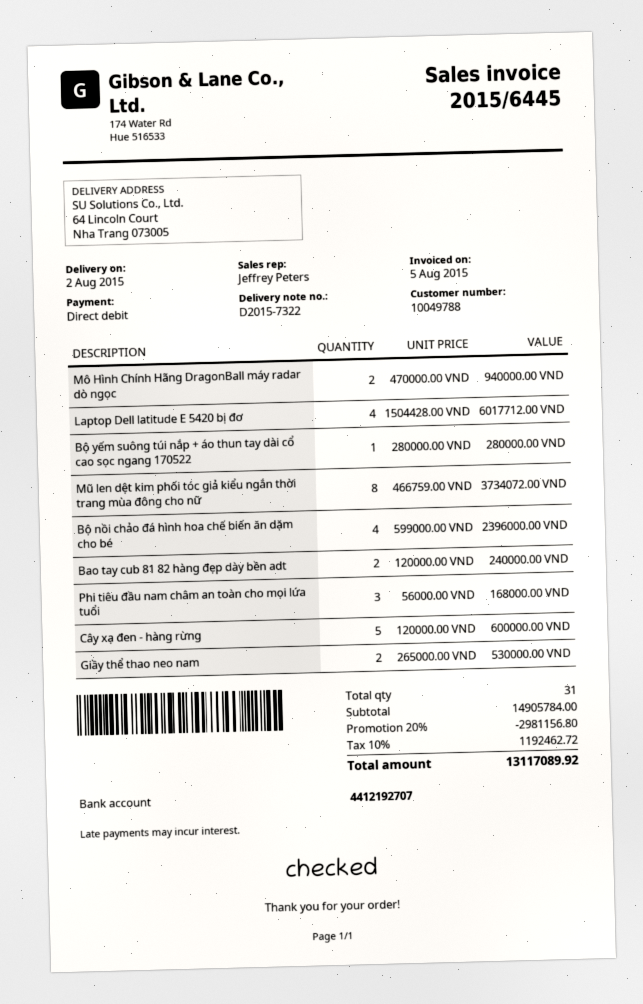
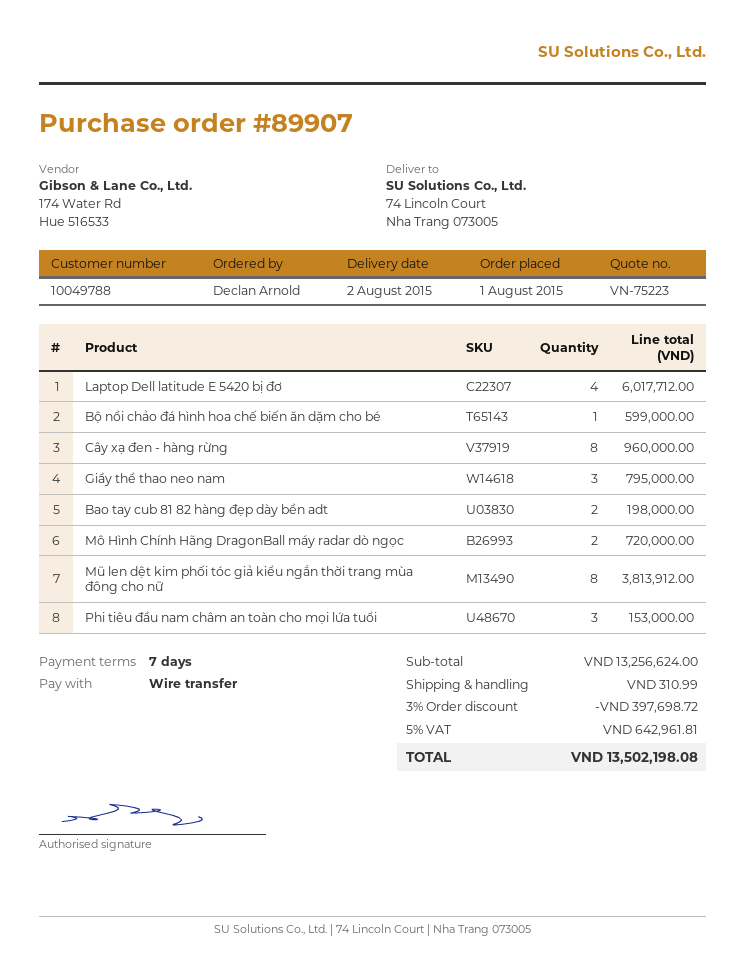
payment method: direct debit -> bank transfer
ship to: 64 Lincoln Court, Nha Trang 073005 -> 74 Lincoln Court, Nha Trang 073005
Mô Hình Chính Hãng DragonBall máy radar dò ngọc: 2 for 940000.00 -> 2 for 720000.00
Bộ yếm suông túi nắp + áo thun tay dài cổ cao sọc ngang 170522: 1 for 280000.00 -> none
Mũ len dệt kim phối tóc giả kiểu ngắn thời trang mùa đông cho nữ: 8 for 3734072.00 -> 8 for 3813912.00
Bộ nồi chảo đá hình hoa chế biến ăn dặm cho bé: 4 for 2396000.00 -> 1 for 599000.00
Bao tay cub 81 82 hàng đẹp dày bền adt: 2 for 240000.00 -> 2 for 198000.00
Phi tiêu đầu nam châm an toàn cho mọi lứa tuổi: 3 for 168000.00 -> 3 for 153000.00
Cây xạ đen - hàng rừng: 5 for 600000.00 -> 8 for 960000.00
Giầy thể thao neo nam: 2 for 530000.00 -> 3 for 795000.00
subtotal: 14905784.00 -> 13256624.00
discount: 20% = 2981156.80 -> 3% = 397698.72
shipping: none -> 310.99
tax: 10% = 1192462.72 -> 5% = 642961.81
total: 13117089.92 -> 13502198.08

